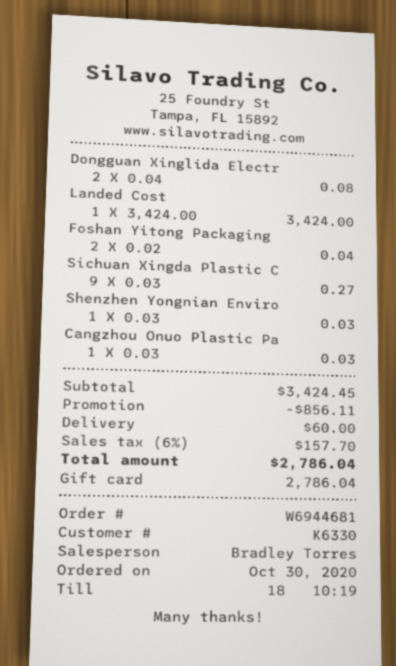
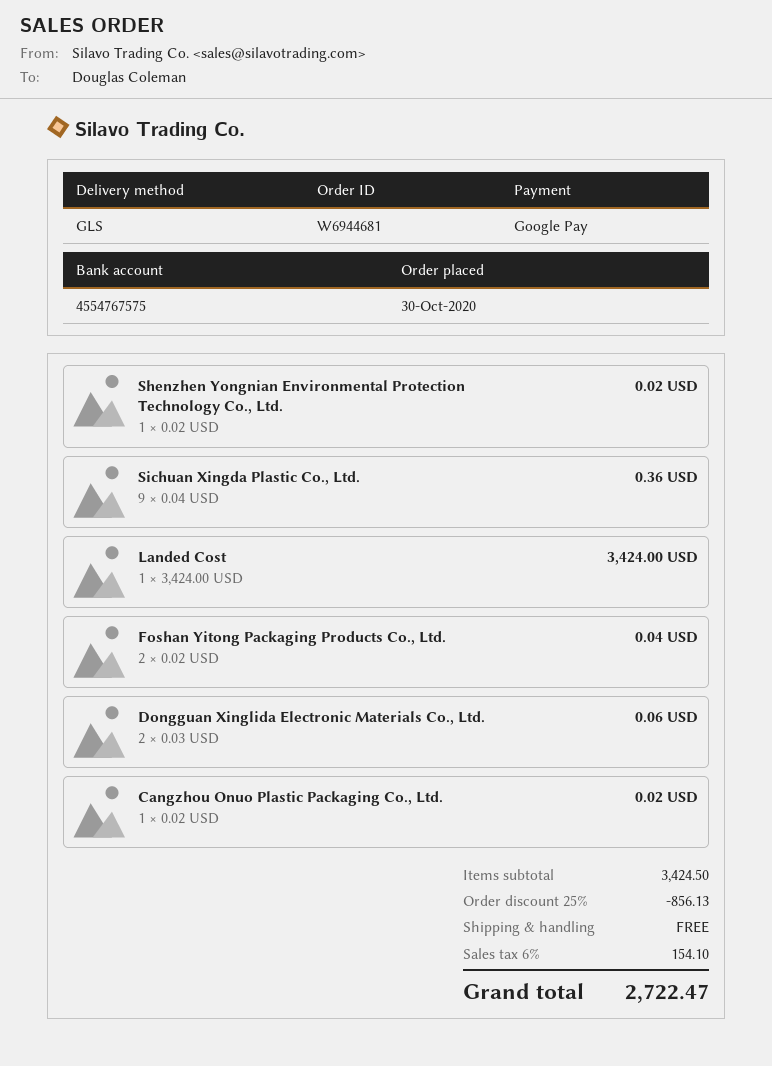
payment method: gift card -> Google Pay
Dongguan Xinglida Electr: 2 x 0.04 = 0.08 -> 2 x 0.03 = 0.06
Sichuan Xingda Plastic C: 9 x 0.03 = 0.27 -> 9 x 0.04 = 0.36
Shenzhen Yongnian Enviro: 1 x 0.03 = 0.03 -> 1 x 0.02 = 0.02
Cangzhou Onuo Plastic Pa: 1 x 0.03 = 0.03 -> 1 x 0.02 = 0.02
subtotal: 3424.45 -> 3424.50
discount: 856.11 -> 856.13
shipping: 60.00 -> 0.00
tax: 6% = 157.70 -> 6% = 154.10
total: 2786.04 -> 2722.47

